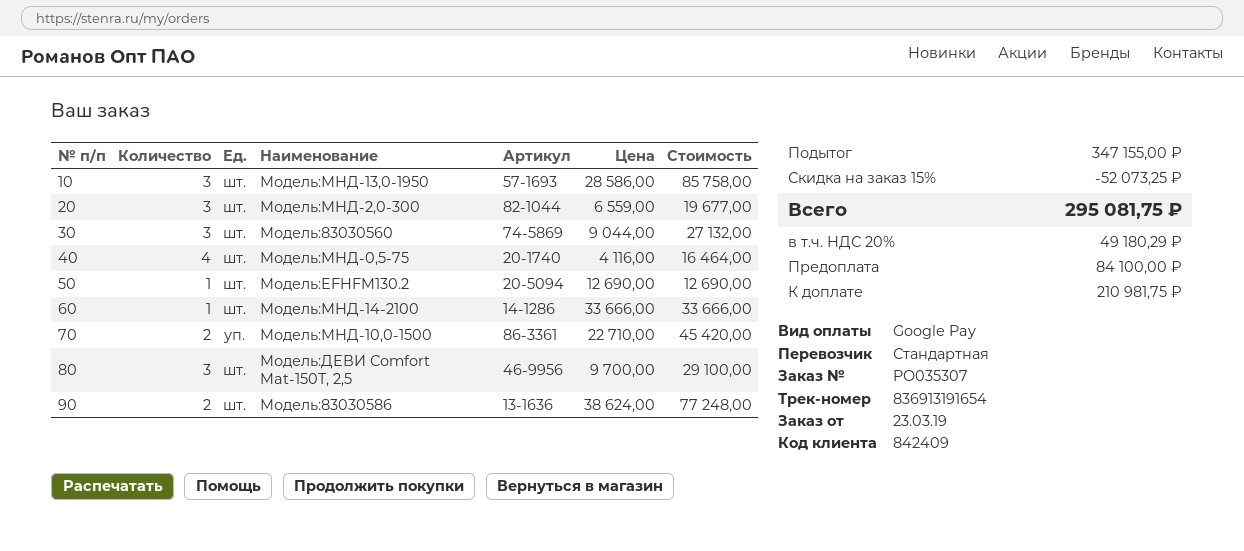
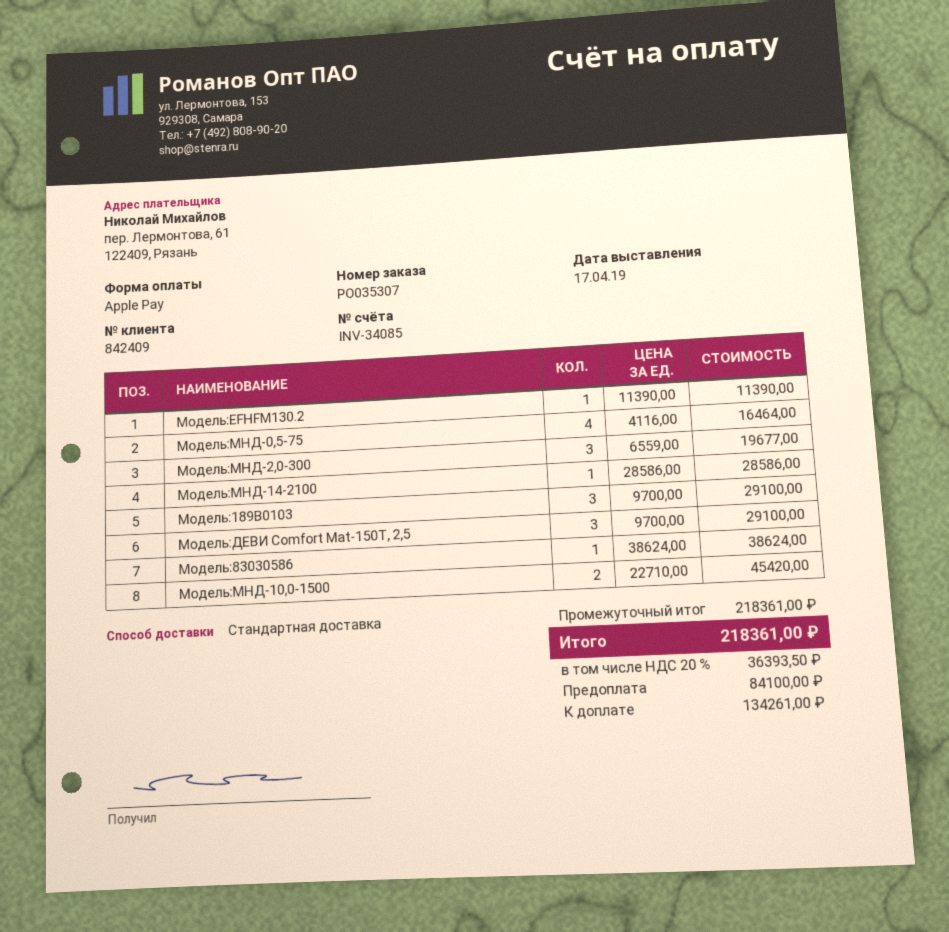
payment method: Google Pay -> Apple Pay
Модель:МНД-13,0-1950: 3 x 28586.00 = 85758.00 -> none
Модель:83030560: 3 x 9044.00 = 27132.00 -> none
Модель:EFHFM130.2: 1 x 12690.00 = 12690.00 -> 1 x 11390.00 = 11390.00
Модель:МНД-14-2100: 1 x 33666.00 = 33666.00 -> 1 x 28586.00 = 28586.00
Модель:83030586: 2 x 38624.00 = 77248.00 -> 1 x 38624.00 = 38624.00
Модель:189B0103: none -> 3 x 9700.00 = 29100.00
subtotal: 347155.00 -> 218361.00
discount: 15% = 52073.25 -> none
tax: 20% = 49180.29 -> 20% = 36393.50
total: 295081.75 -> 218361.00
balance: 210981.75 -> 134261.00

